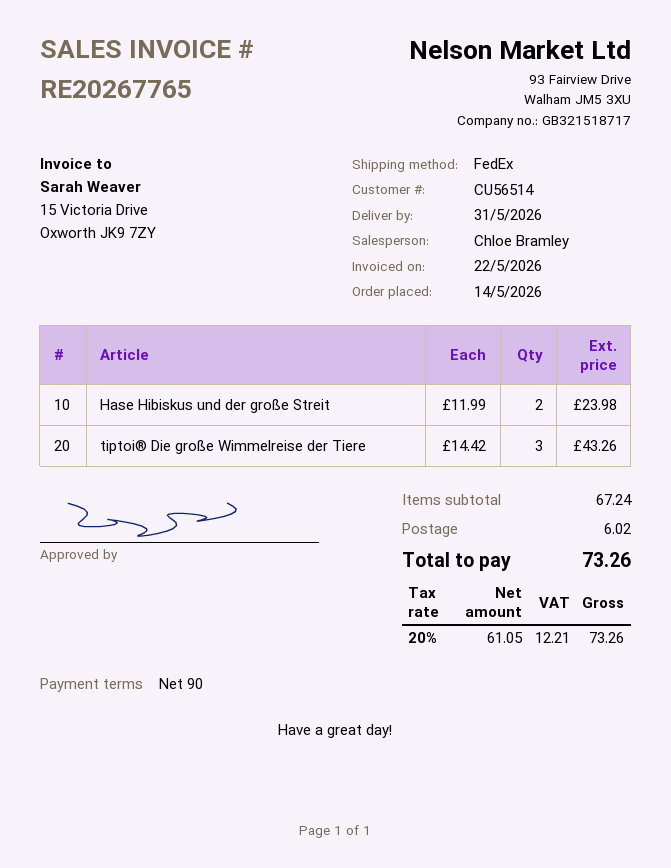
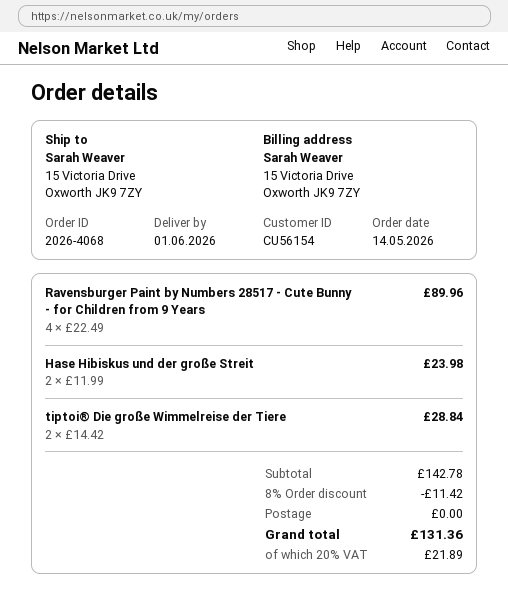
delivery date: 2026-05-31 -> 2026-06-01
customer number: CU56514 -> CU56154
tiptoi® Die große Wimmelreise der Tiere: 3 x 14.42 = 43.26 -> 2 x 14.42 = 28.84
Ravensburger Paint by Numbers 28517 - Cute Bunny - for Children from 9 Years: none -> 4 x 22.49 = 89.96
subtotal: 67.24 -> 142.78
discount: none -> 8% = 11.42
shipping: 6.02 -> 0.00
tax: 20% = 12.21 -> 20% = 21.89
total: 73.26 -> 131.36

